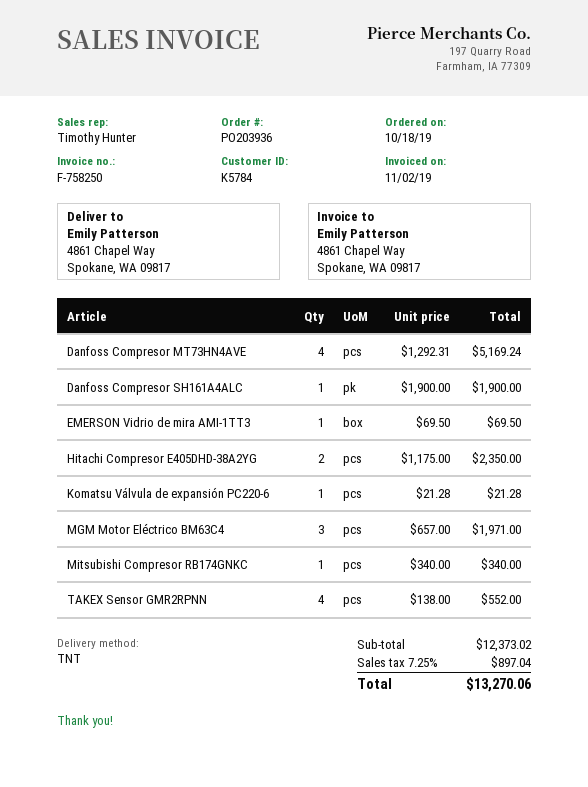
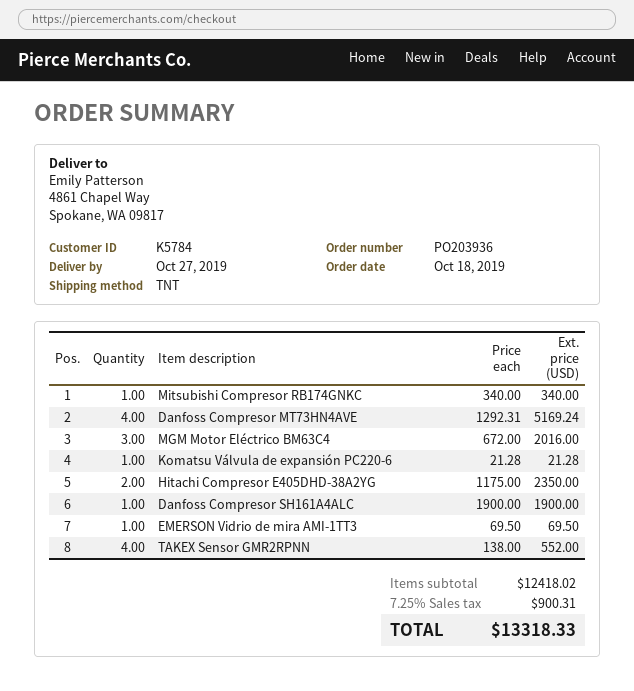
MGM Motor Eléctrico BM63C4: 3 x 657.00 = 1971.00 -> 3 x 672.00 = 2016.00
subtotal: 12373.02 -> 12418.02
tax: 7.25% = 897.04 -> 7.25% = 900.31
total: 13270.06 -> 13318.33

